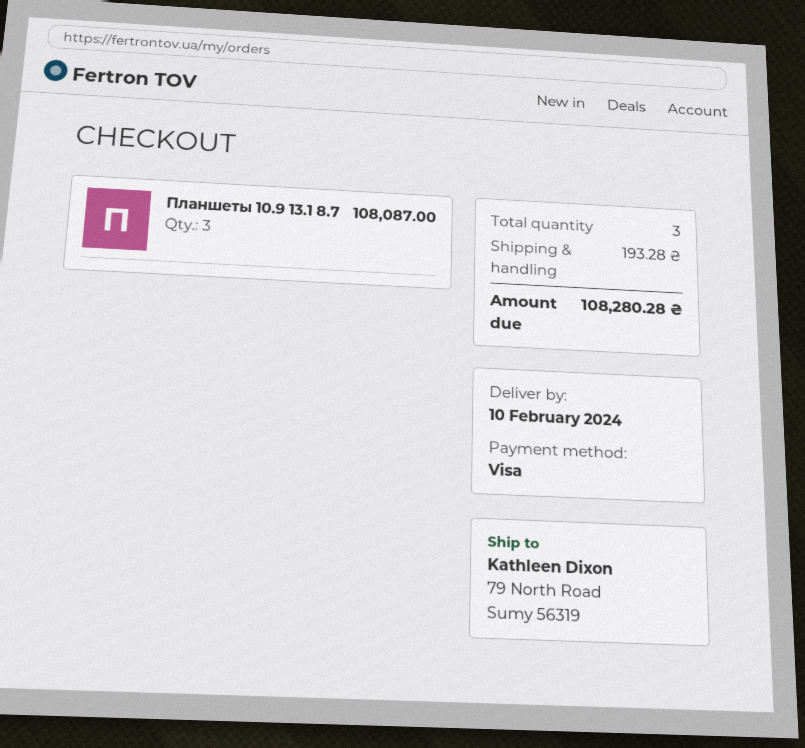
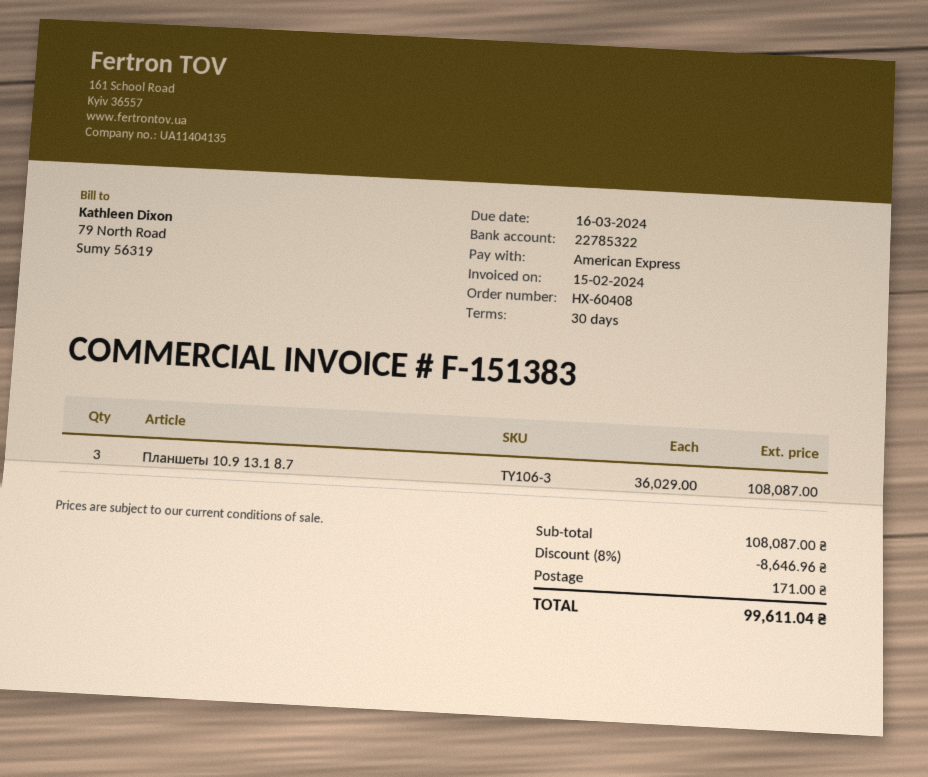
payment method: Visa -> American Express
discount: none -> 8% = 8646.96
shipping: 193.28 -> 171.00
total: 108280.28 -> 99611.04

